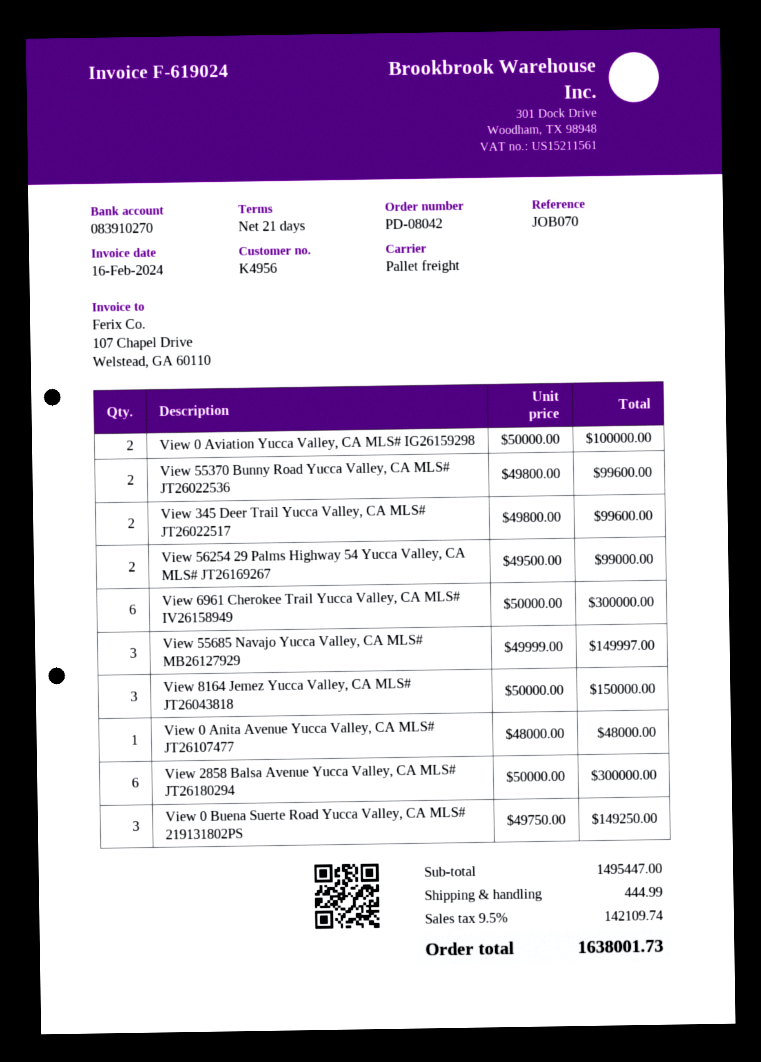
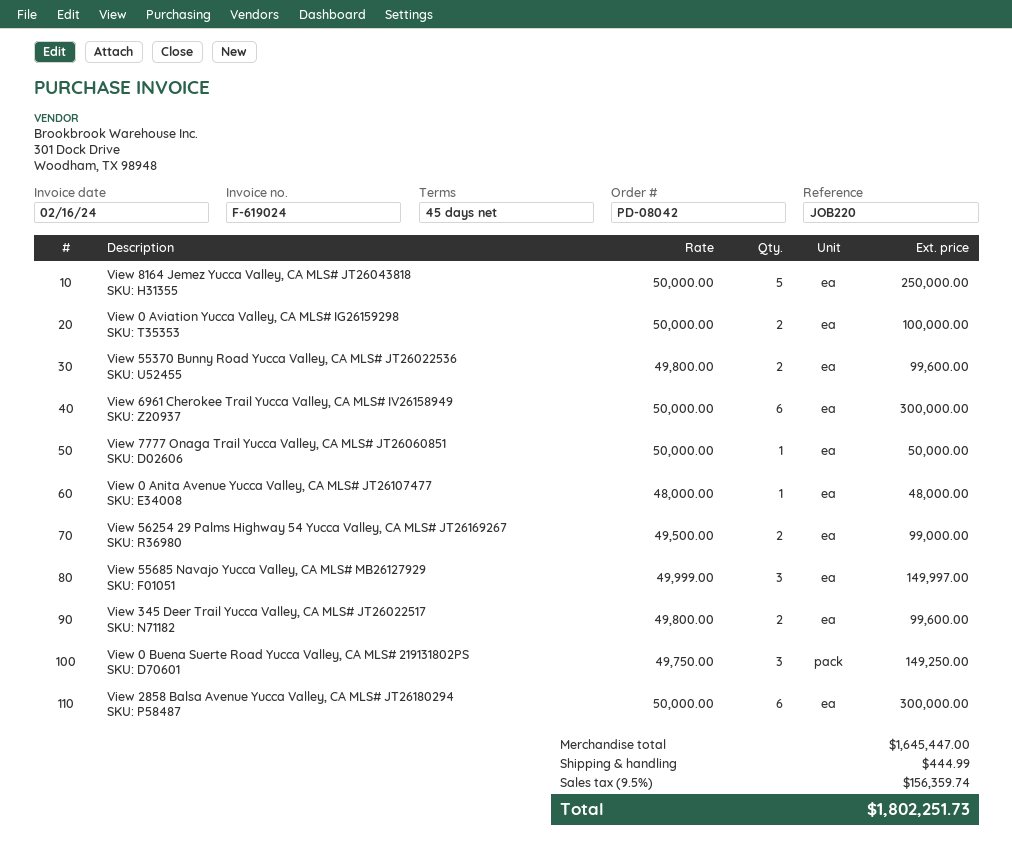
payment terms: 21 days -> 45 days
reference: JOB070 -> JOB220
View 8164 Jemez Yucca Valley, CA MLS# JT26043818: 3 x 50000.00 = 150000.00 -> 5 x 50000.00 = 250000.00
View 7777 Onaga Trail Yucca Valley, CA MLS# JT26060851: none -> 1 x 50000.00 = 50000.00
subtotal: 1495447.00 -> 1645447.00
tax: 9.5% = 142109.74 -> 9.5% = 156359.74
total: 1638001.73 -> 1802251.73

